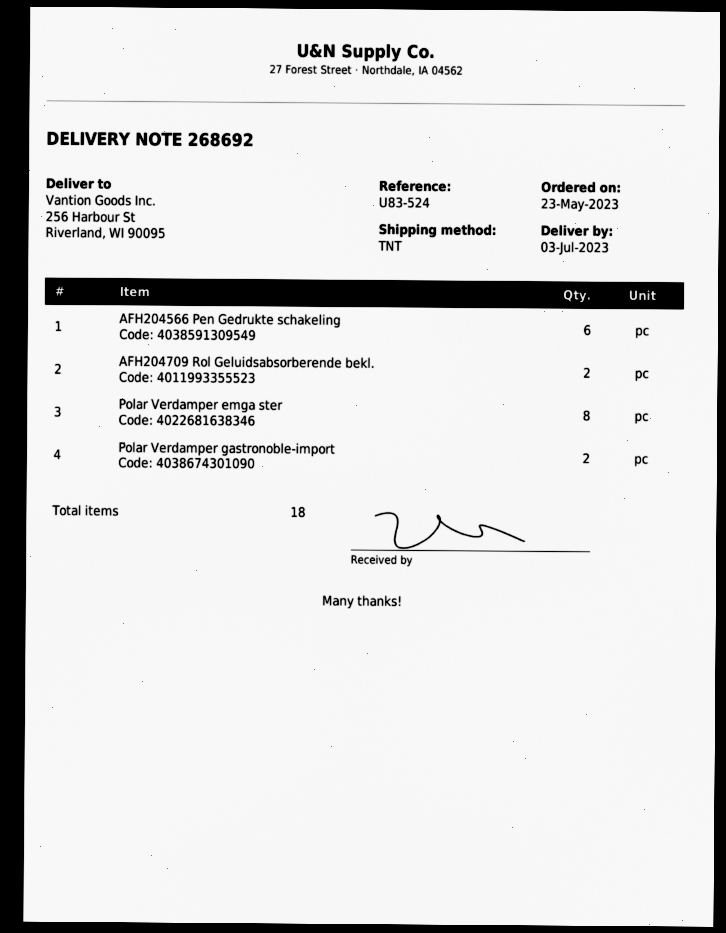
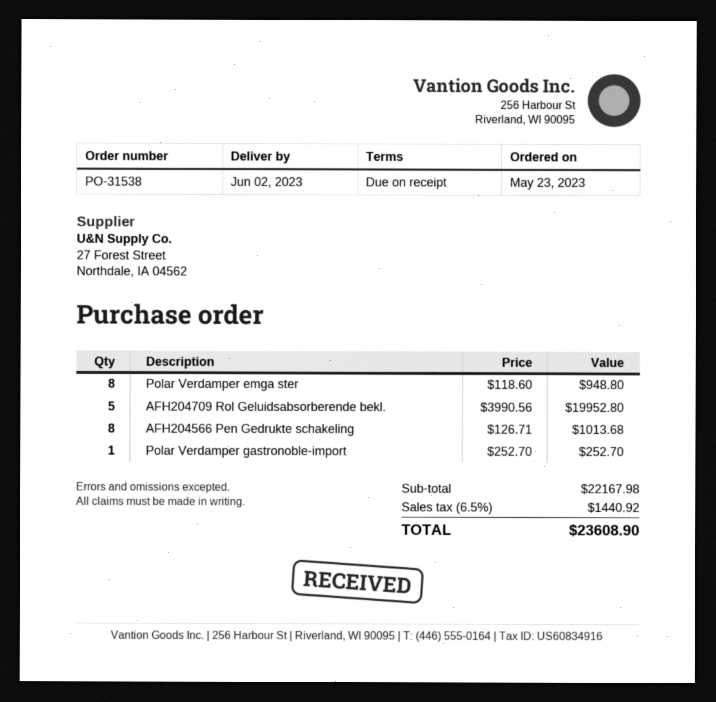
delivery date: 2023-07-03 -> 2023-06-02
AFH204566 Pen Gedrukte schakeling: 6 -> 8
AFH204709 Rol Geluidsabsorberende bekl.: 2 -> 5
Polar Verdamper gastronoble-import: 2 -> 1

